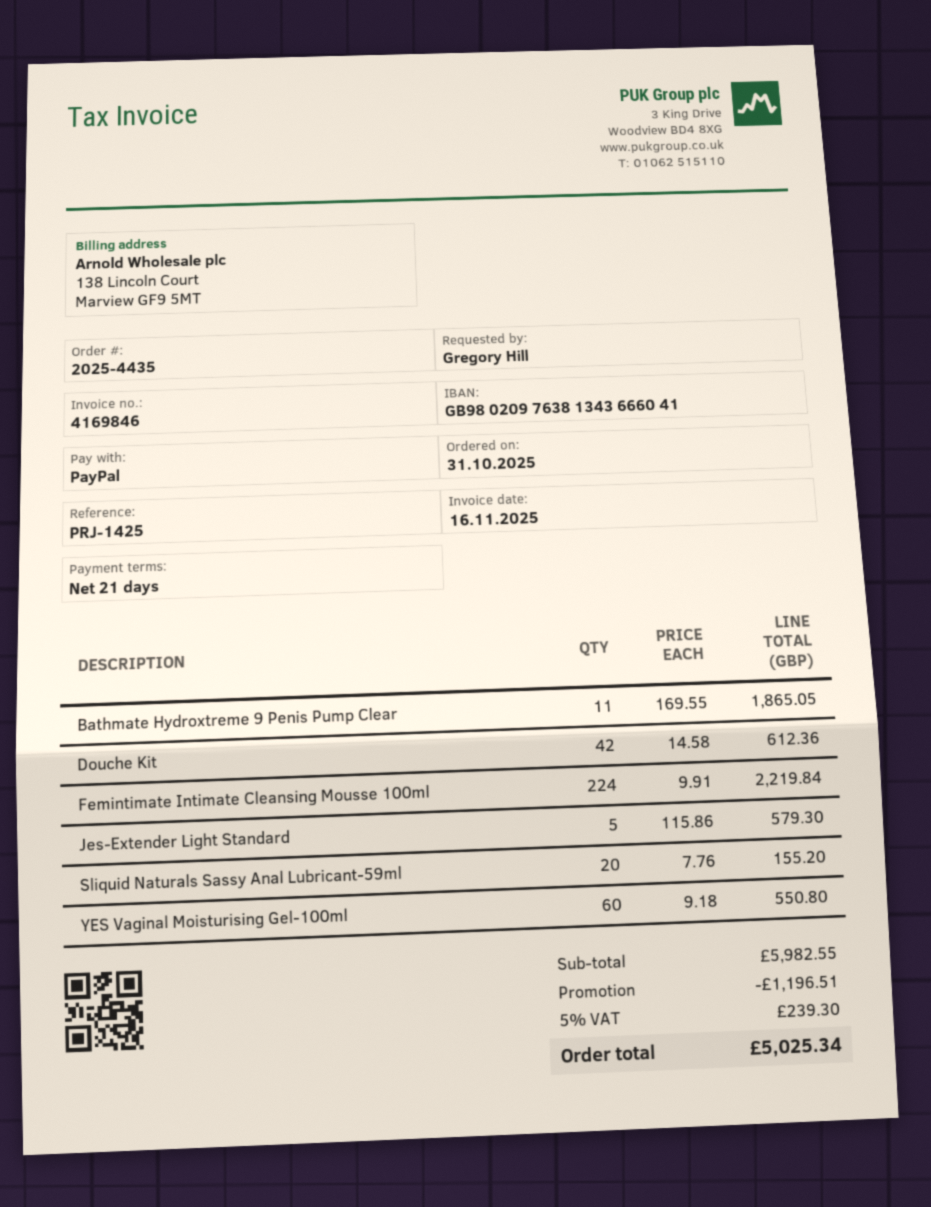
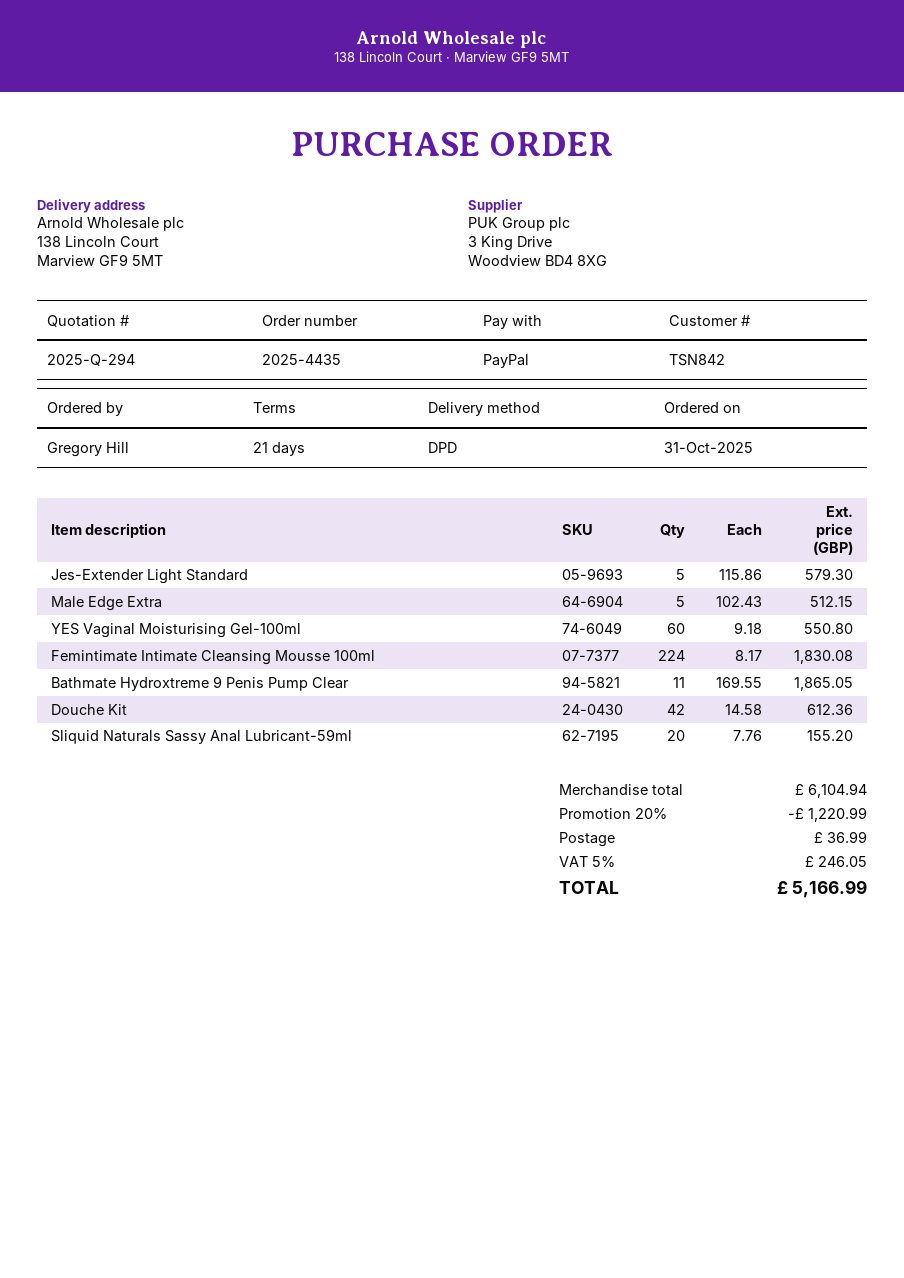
Femintimate Intimate Cleansing Mousse 100ml: 224 x 9.91 = 2219.84 -> 224 x 8.17 = 1830.08
Male Edge Extra: none -> 5 x 102.43 = 512.15
subtotal: 5982.55 -> 6104.94
discount: 1196.51 -> 1220.99
shipping: none -> 36.99
tax: 5% = 239.30 -> 5% = 246.05
total: 5025.34 -> 5166.99

